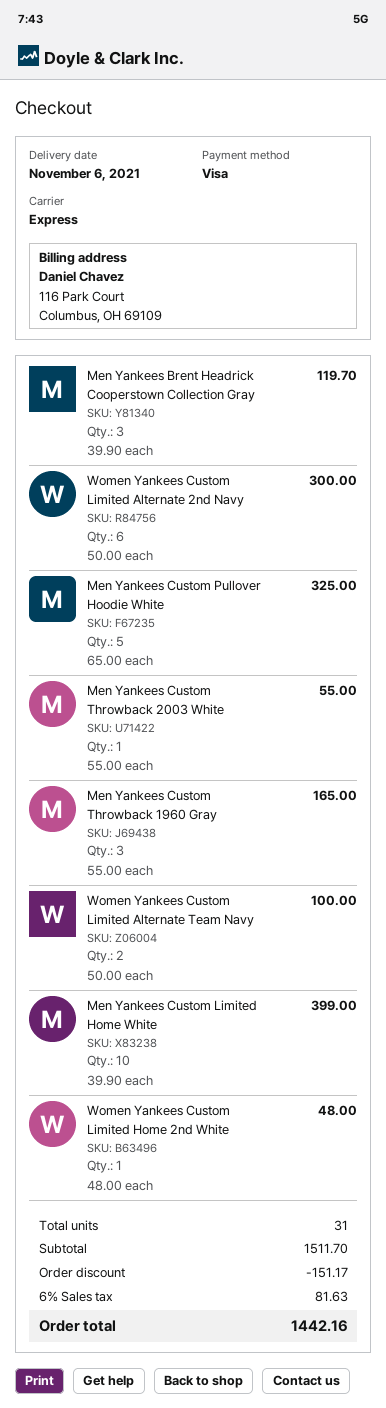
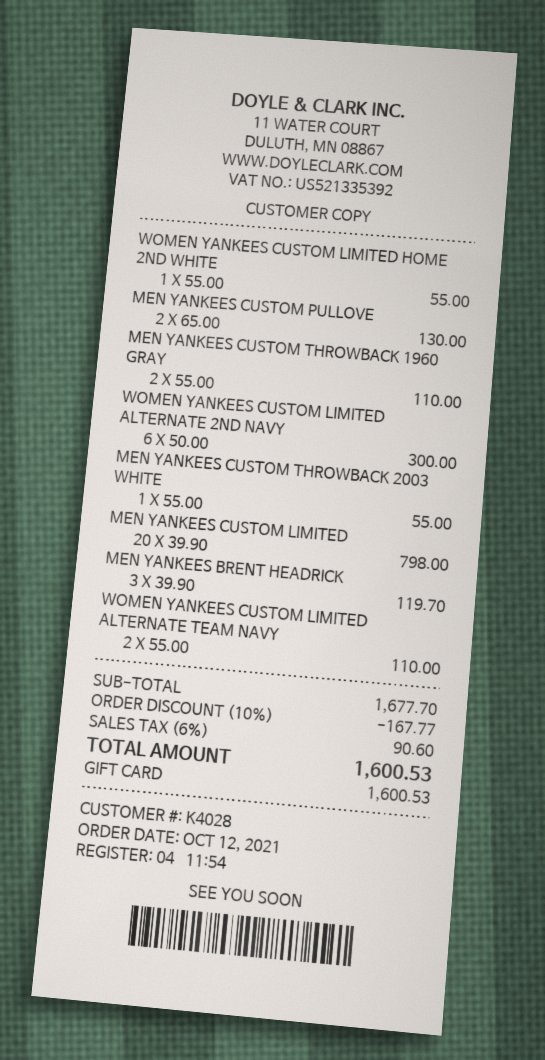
payment method: Visa -> gift card
Men Yankees Custom Pullover Hoodie White: 5 x 65.00 = 325.00 -> 2 x 65.00 = 130.00
Men Yankees Custom Throwback 1960 Gray: 3 x 55.00 = 165.00 -> 2 x 55.00 = 110.00
Women Yankees Custom Limited Alternate Team Navy: 2 x 50.00 = 100.00 -> 2 x 55.00 = 110.00
Men Yankees Custom Limited Home White: 10 x 39.90 = 399.00 -> 20 x 39.90 = 798.00
Women Yankees Custom Limited Home 2nd White: 1 x 48.00 = 48.00 -> 1 x 55.00 = 55.00
subtotal: 1511.70 -> 1677.70
discount: 151.17 -> 167.77
tax: 6% = 81.63 -> 6% = 90.60
total: 1442.16 -> 1600.53

